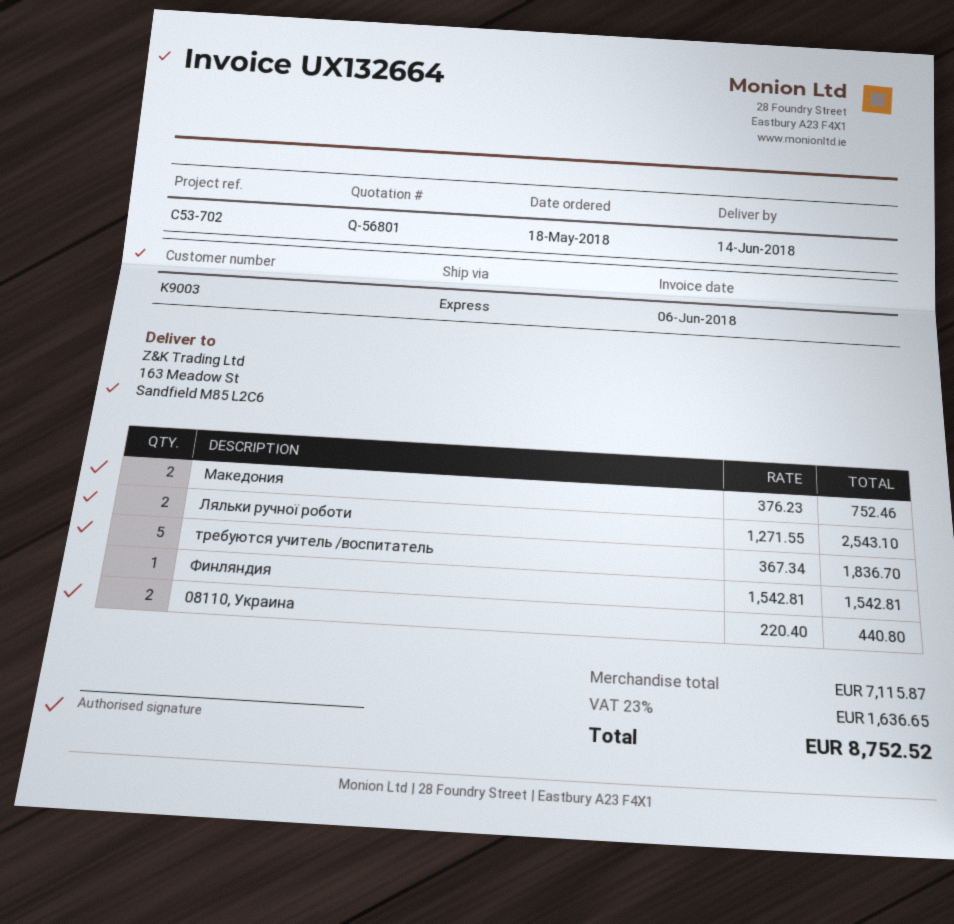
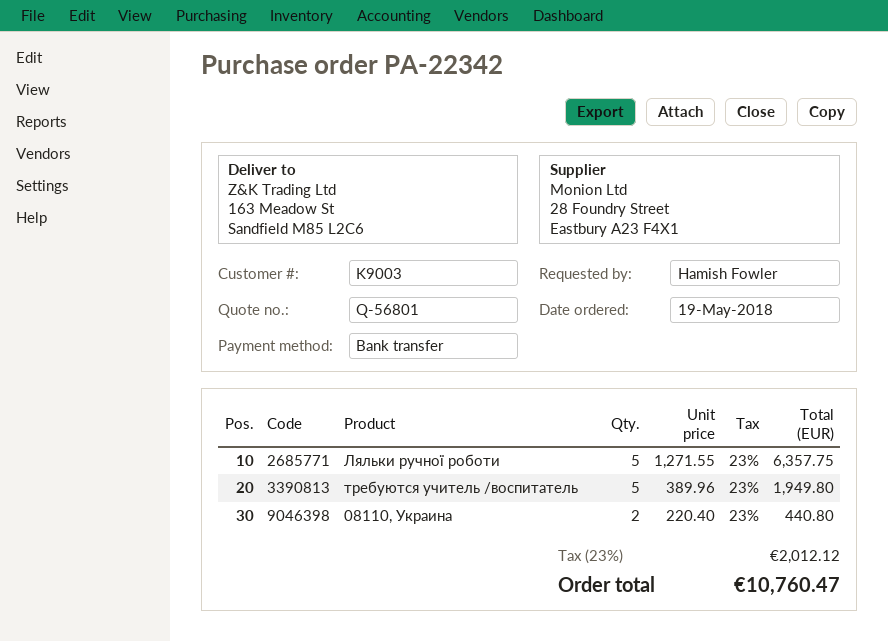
order date: 2018-05-18 -> 2018-05-19
Македония: 2 x 376.23 = 752.46 -> none
Ляльки ручної роботи: 2 x 1271.55 = 2543.10 -> 5 x 1271.55 = 6357.75
требуются учитель /воспитатель: 5 x 367.34 = 1836.70 -> 5 x 389.96 = 1949.80
Финляндия: 1 x 1542.81 = 1542.81 -> none
tax: 23% = 1636.65 -> 23% = 2012.12
total: 8752.52 -> 10760.47

